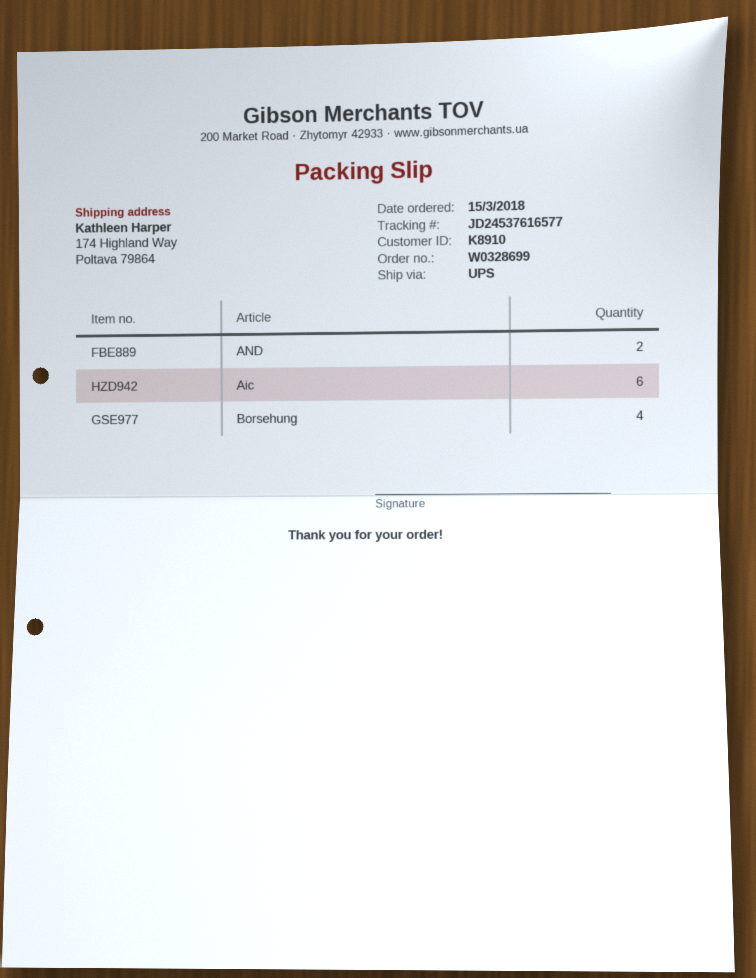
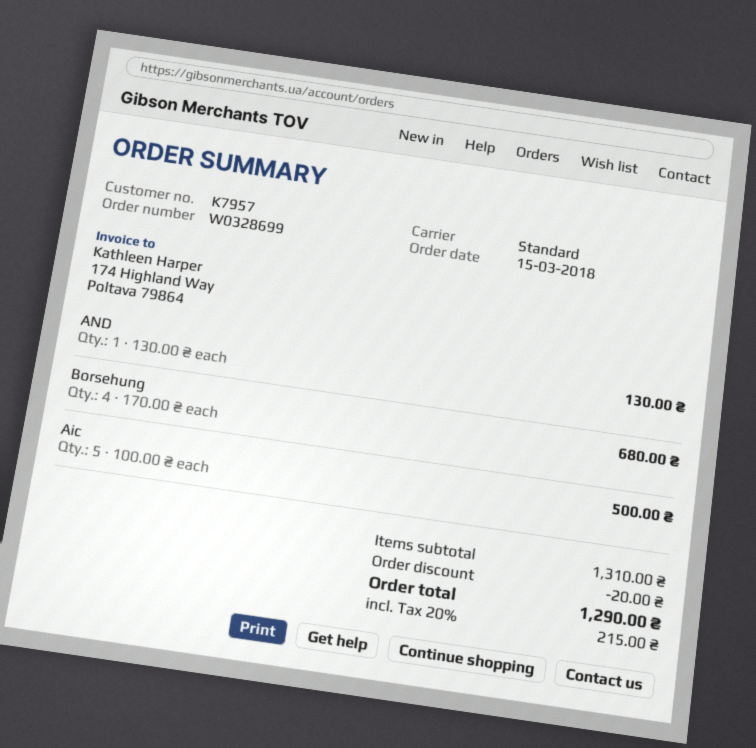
customer number: K8910 -> K7957
shipping method: UPS -> standard
AND: 2 -> 1
Aic: 6 -> 5

